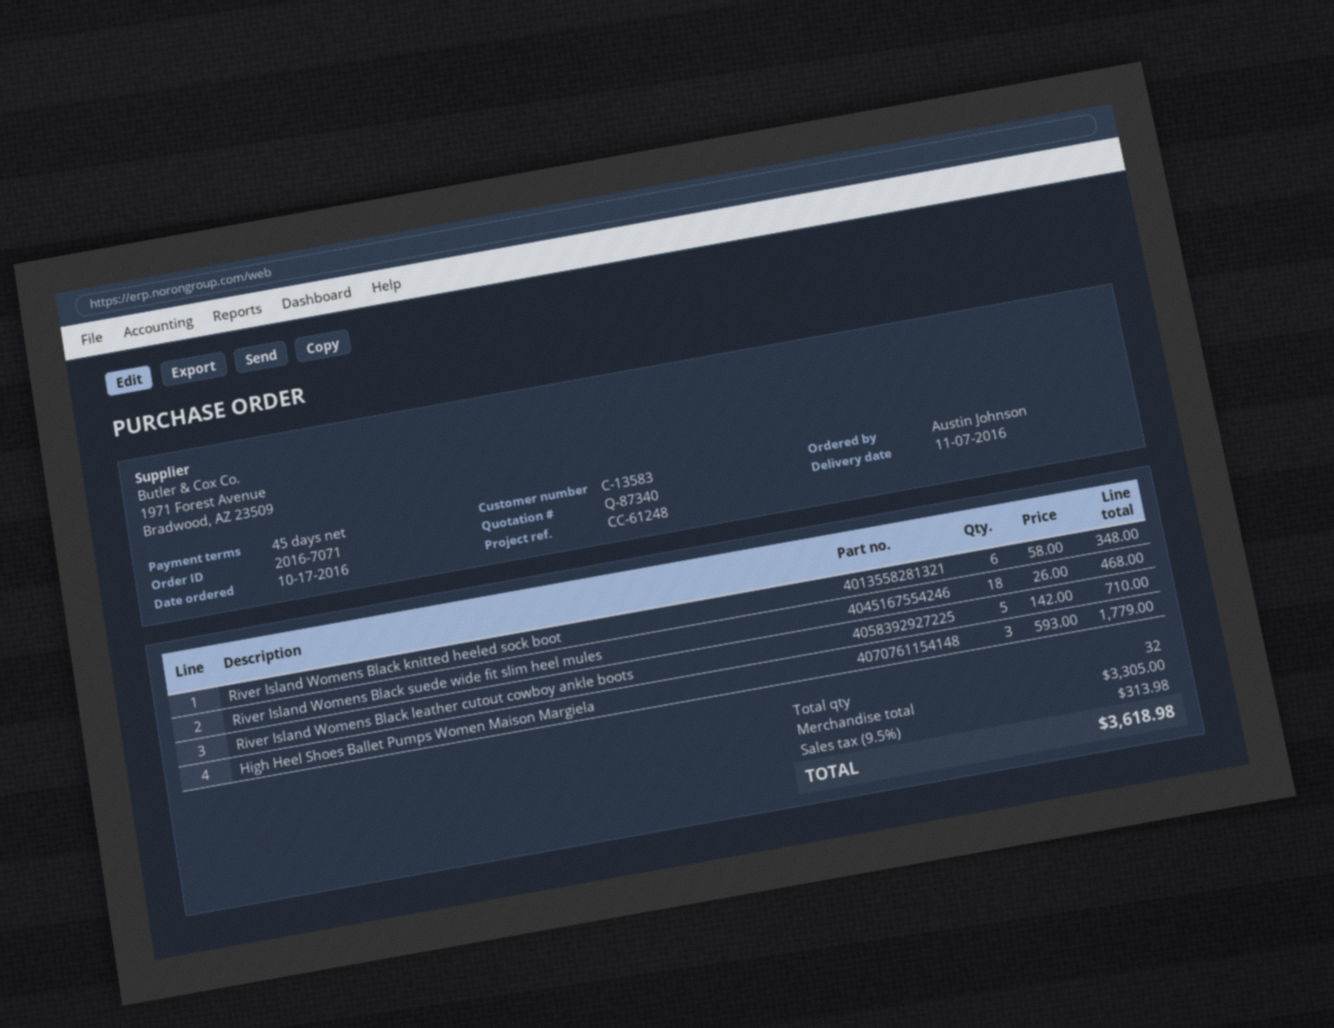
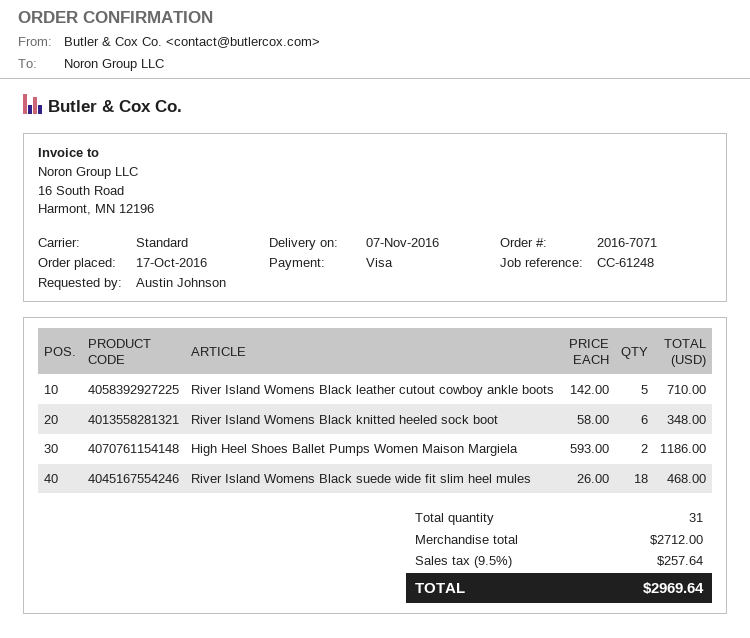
High Heel Shoes Ballet Pumps Women Maison Margiela: 3 x 593.00 = 1779.00 -> 2 x 593.00 = 1186.00
total quantity: 32 -> 31
subtotal: 3305.00 -> 2712.00
tax: 9.5% = 313.98 -> 9.5% = 257.64
total: 3618.98 -> 2969.64

